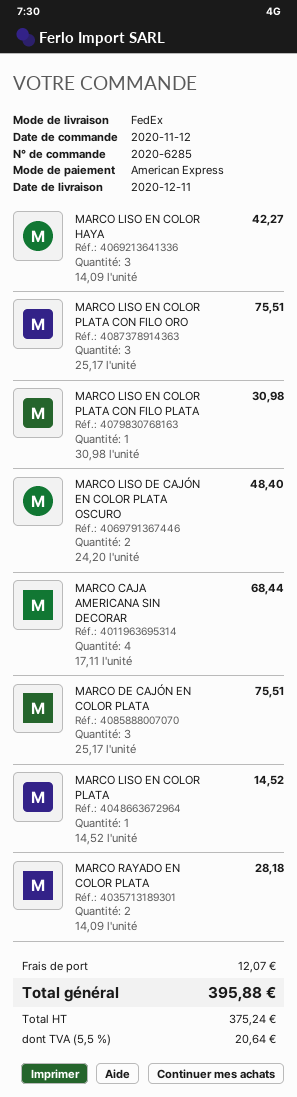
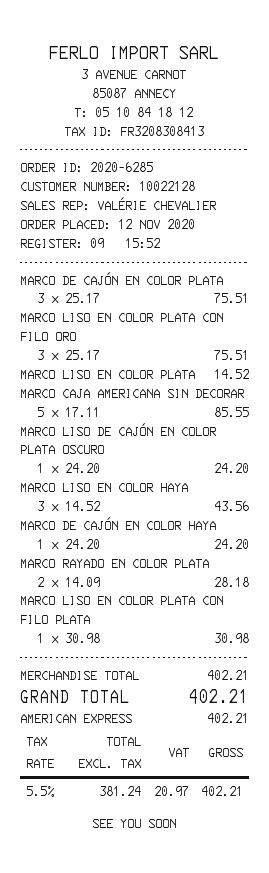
MARCO LISO EN COLOR HAYA: 3 x 14.09 = 42.27 -> 3 x 14.52 = 43.56
MARCO LISO DE CAJÓN EN COLOR PLATA OSCURO: 2 x 24.20 = 48.40 -> 1 x 24.20 = 24.20
MARCO CAJA AMERICANA SIN DECORAR: 4 x 17.11 = 68.44 -> 5 x 17.11 = 85.55
MARCO DE CAJÓN EN COLOR HAYA: none -> 1 x 24.20 = 24.20
shipping: 12.07 -> none
net: 375.24 -> 381.24
tax: 5.5% = 20.64 -> 5.5% = 20.97
total: 395.88 -> 402.21

